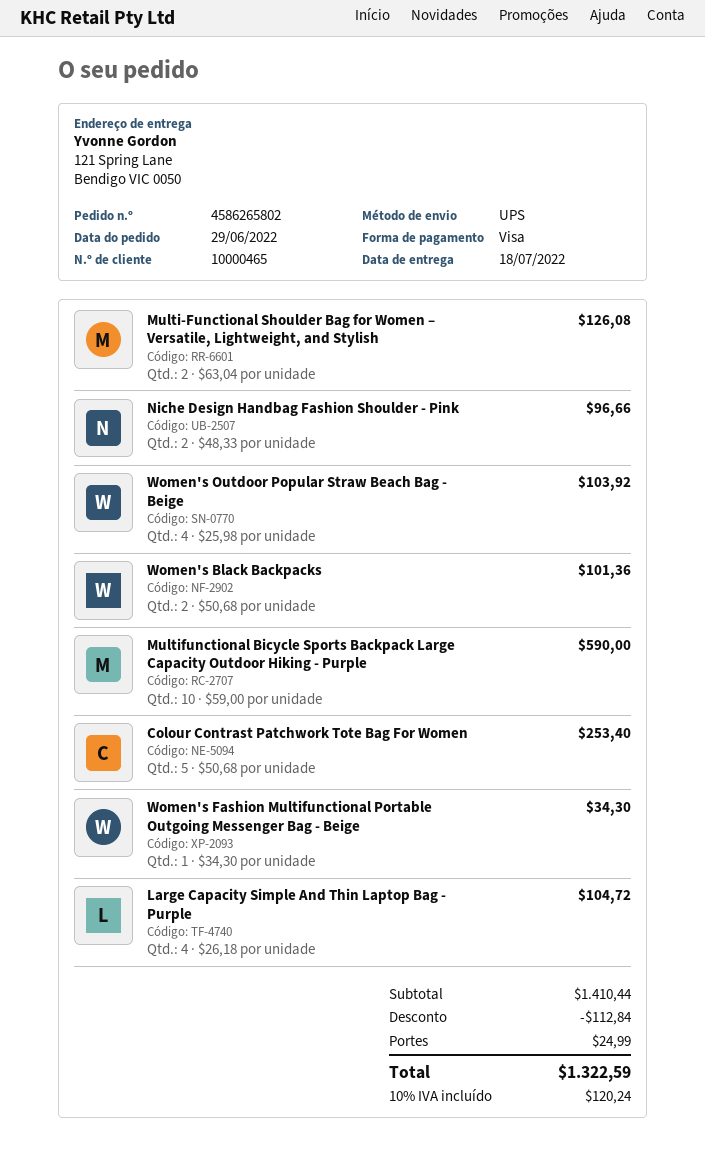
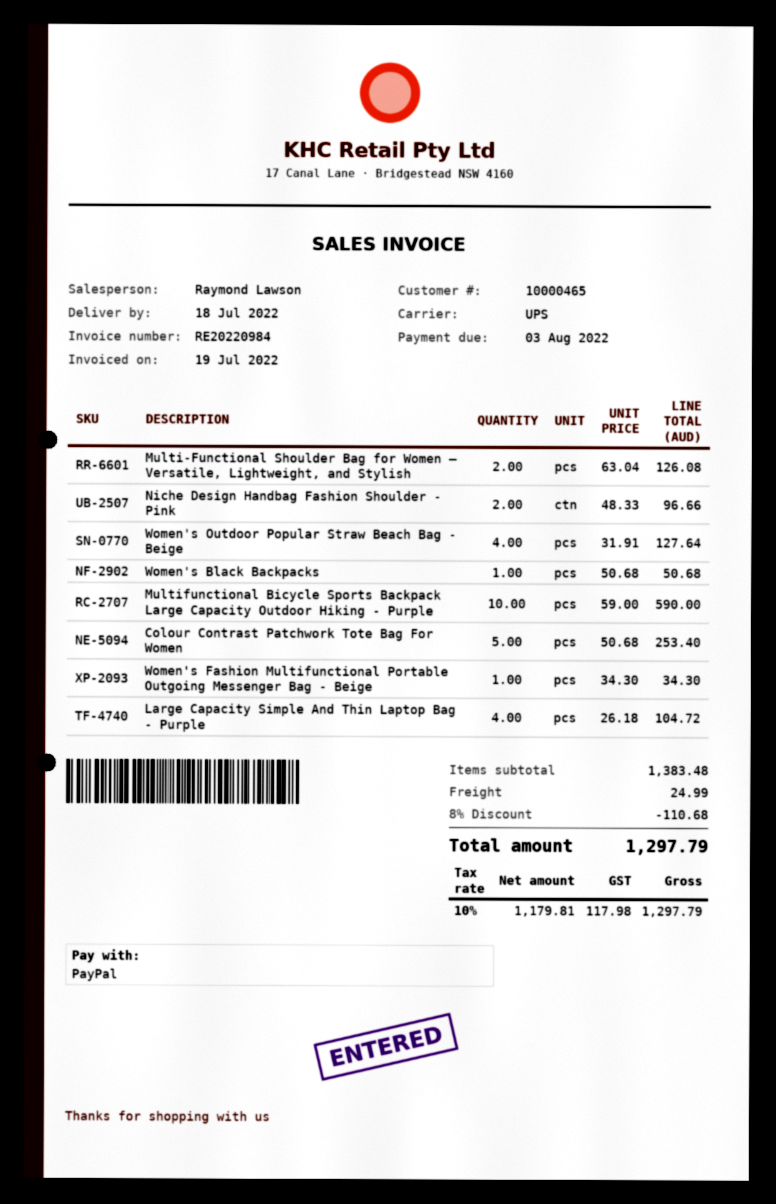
payment method: Visa -> PayPal
Women's Outdoor Popular Straw Beach Bag - Beige: 4 x 25.98 = 103.92 -> 4 x 31.91 = 127.64
Women's Black Backpacks: 2 x 50.68 = 101.36 -> 1 x 50.68 = 50.68
subtotal: 1410.44 -> 1383.48
discount: 112.84 -> 110.68
tax: 10% = 120.24 -> 10% = 117.98
total: 1322.59 -> 1297.79

